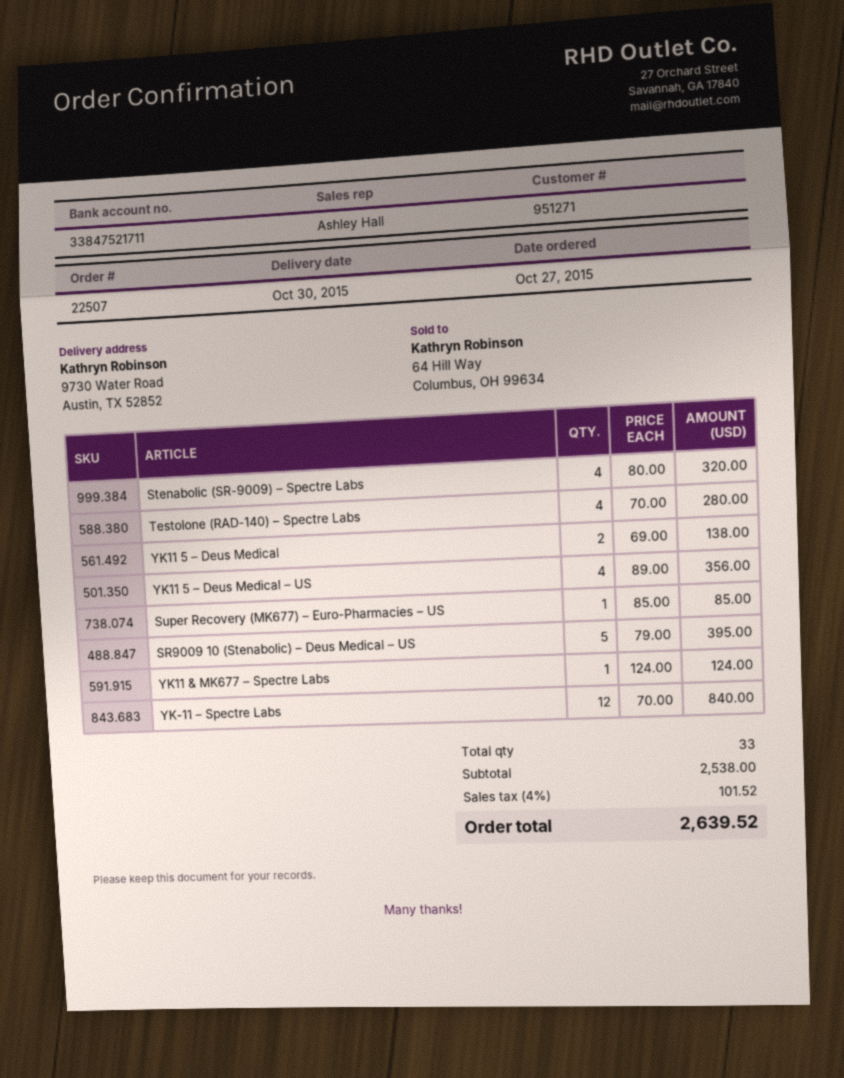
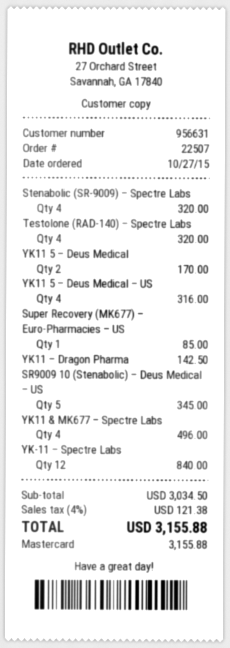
customer number: 951271 -> 956631
Testolone (RAD-140) – Spectre Labs: 4 for 280.00 -> 4 for 320.00
YK11 5 – Deus Medical: 2 for 138.00 -> 2 for 170.00
YK11 5 – Deus Medical – US: 4 for 356.00 -> 4 for 316.00
SR9009 10 (Stenabolic) – Deus Medical – US: 5 for 395.00 -> 5 for 345.00
YK11 & MK677 – Spectre Labs: 1 for 124.00 -> 4 for 496.00
YK11 – Dragon Pharma: none -> 1 for 142.50
subtotal: 2538.00 -> 3034.50
tax: 4% = 101.52 -> 4% = 121.38
total: 2639.52 -> 3155.88

